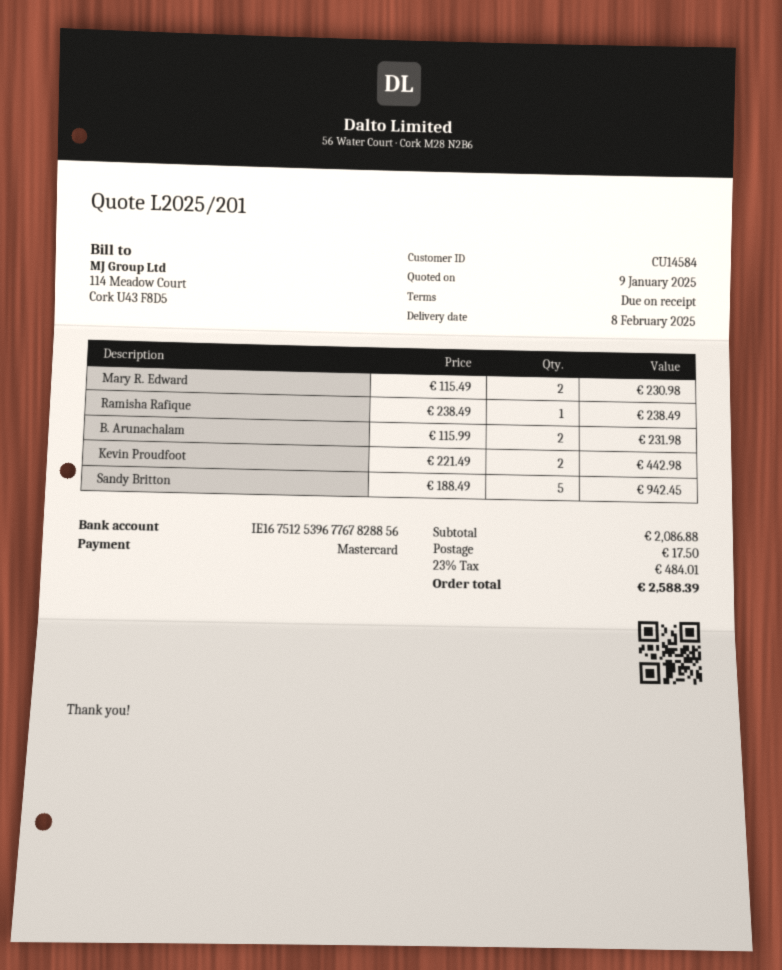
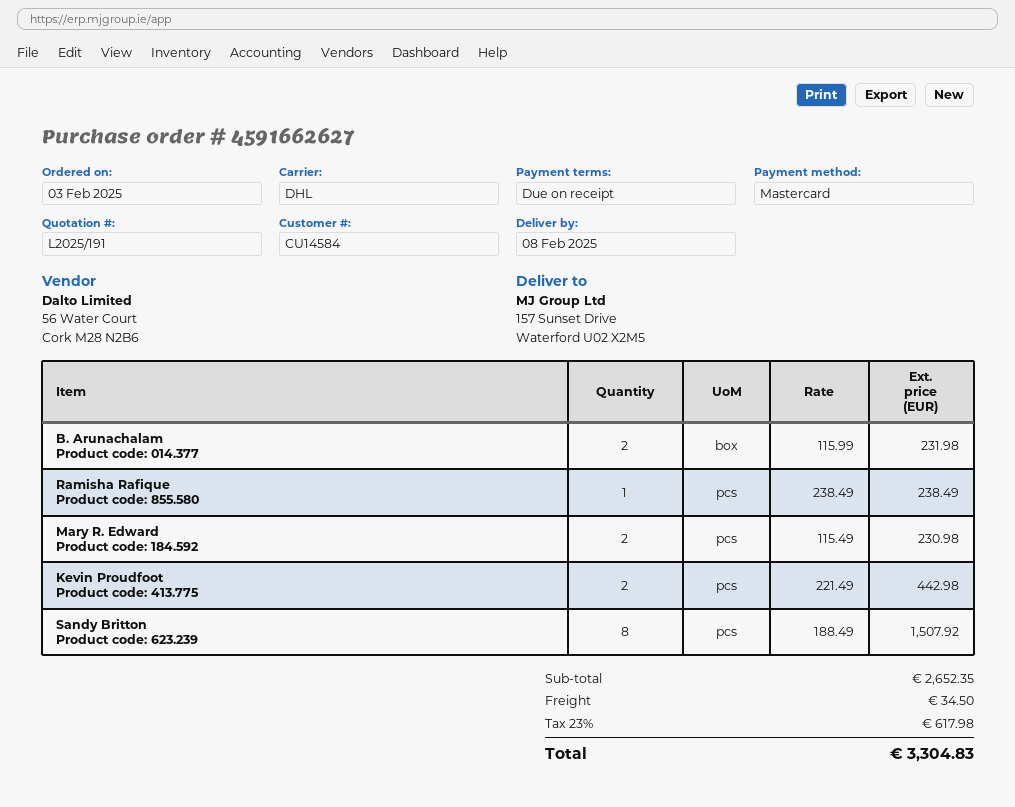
quote number: L2025/201 -> L2025/191
Sandy Britton: 5 x 188.49 = 942.45 -> 8 x 188.49 = 1507.92
subtotal: 2086.88 -> 2652.35
shipping: 17.50 -> 34.50
tax: 23% = 484.01 -> 23% = 617.98
total: 2588.39 -> 3304.83

